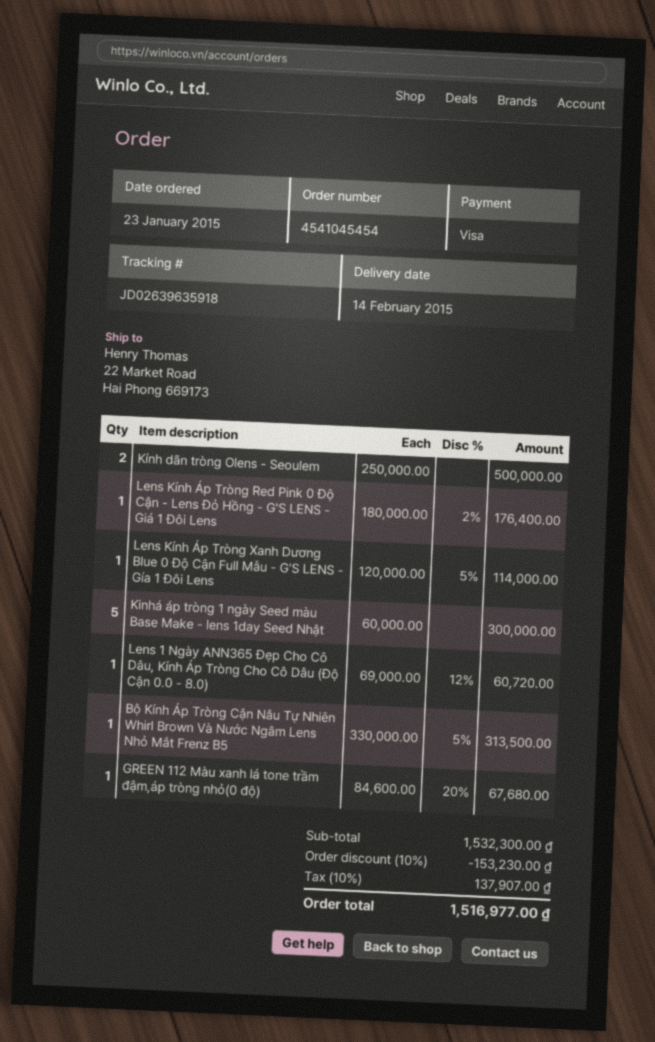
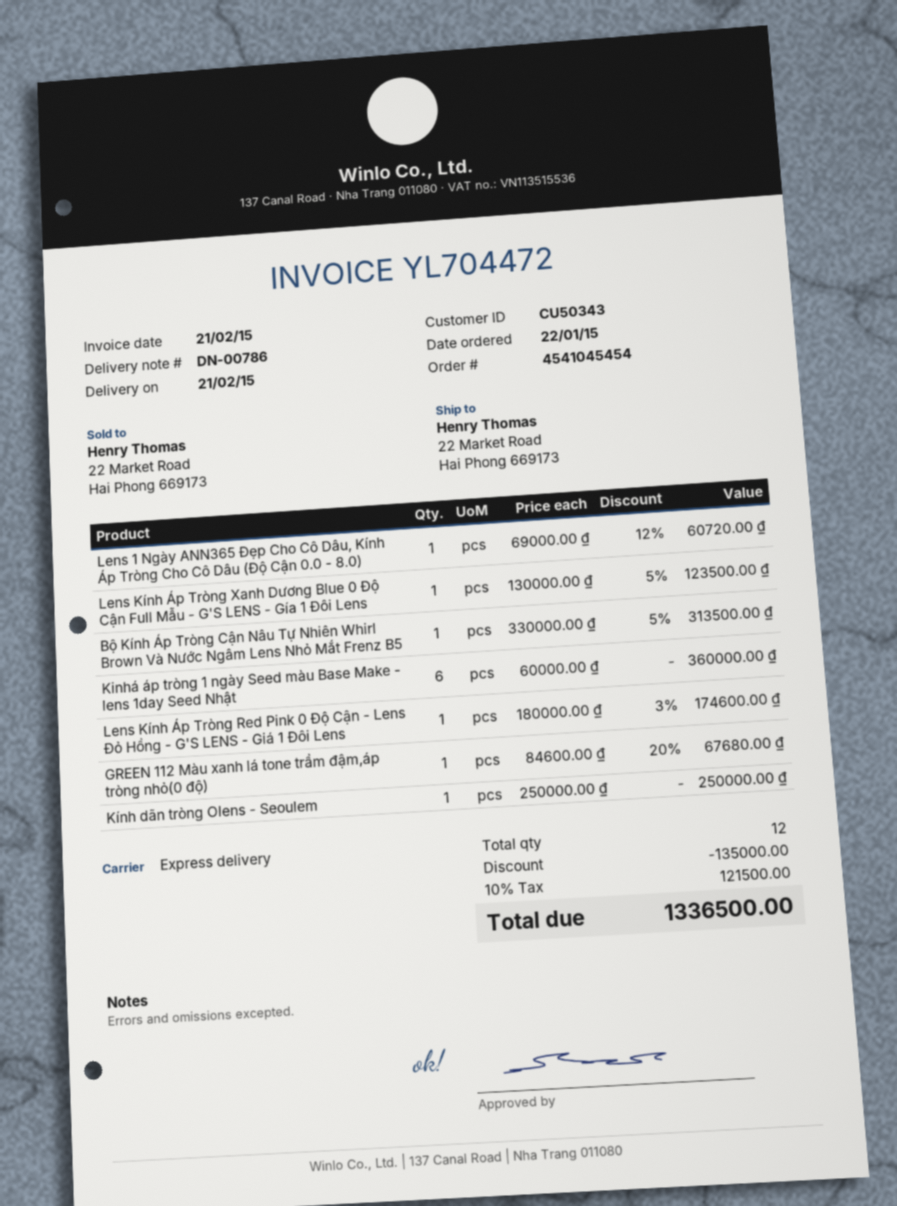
order date: 2015-01-23 -> 2015-01-22
delivery date: 2015-02-14 -> 2015-02-21
Kính dãn tròng Olens - Seoulem: 2 x 250000.00 = 500000.00 -> 1 x 250000.00 = 250000.00
Lens Kính Áp Tròng Red Pink 0 Độ Cận - Lens Đỏ Hồng - G'S LENS - Giá 1 Đôi Lens: 1 x 180000.00 - 2% = 176400.00 -> 1 x 180000.00 - 3% = 174600.00
Lens Kính Áp Tròng Xanh Dương Blue 0 Độ Cận Full Mẫu - G'S LENS - Gía 1 Đôi Lens: 1 x 120000.00 - 5% = 114000.00 -> 1 x 130000.00 - 5% = 123500.00
Kinhá áp tròng 1 ngày Seed màu Base Make - lens 1day Seed Nhật: 5 x 60000.00 = 300000.00 -> 6 x 60000.00 = 360000.00
discount: 153230.00 -> 135000.00
tax: 10% = 137907.00 -> 10% = 121500.00
total: 1516977.00 -> 1336500.00

